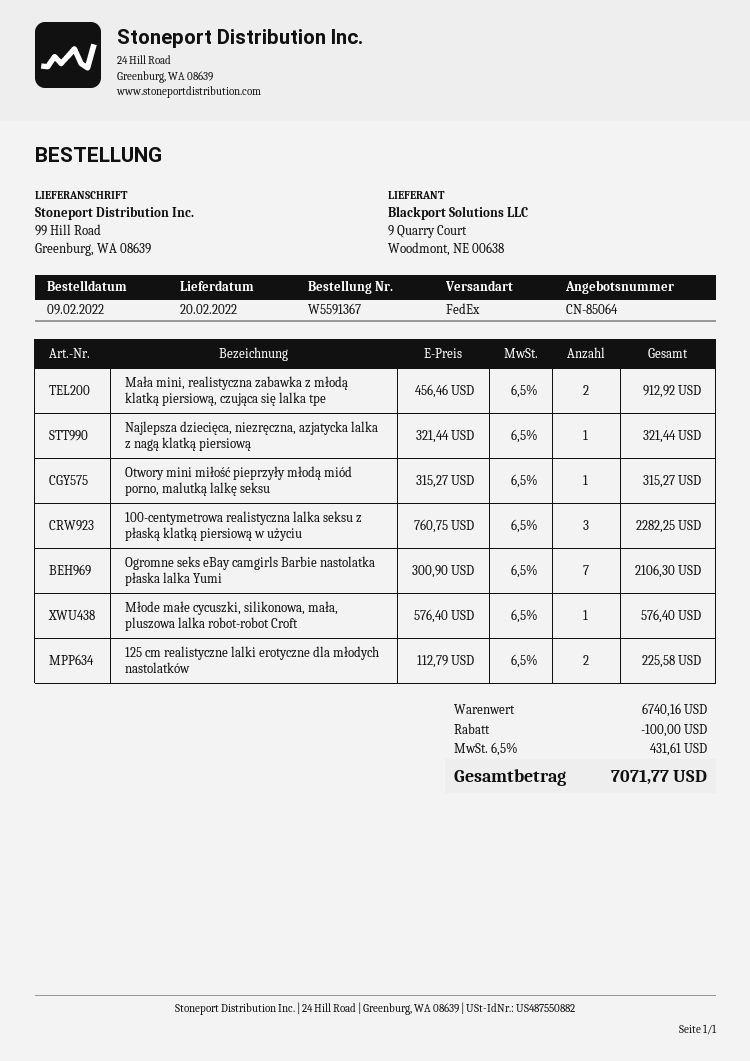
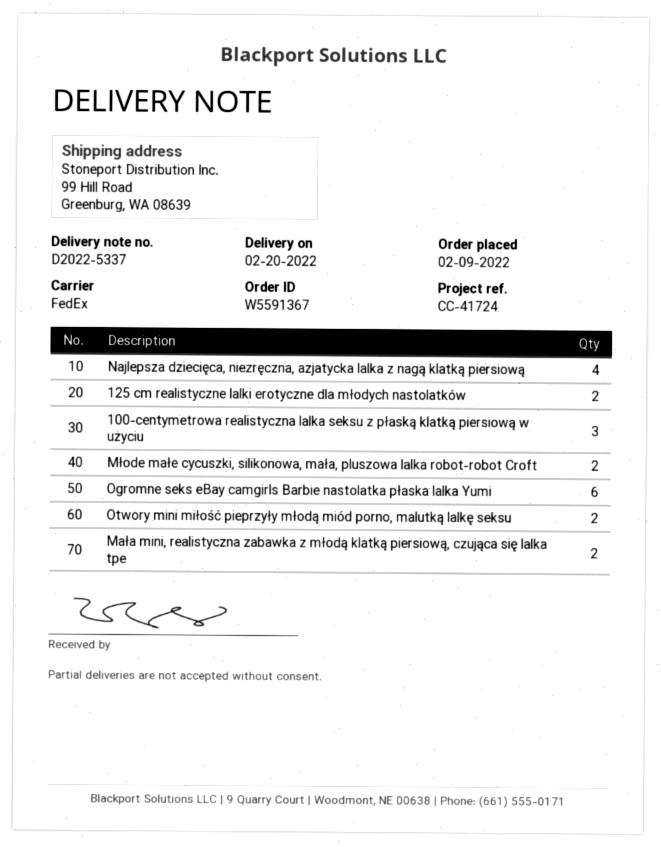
Najlepsza dziecięca, niezręczna, azjatycka lalka z nagą klatką piersiową: 1 -> 4
Otwory mini miłość pieprzyły młodą miód porno, malutką lalkę seksu: 1 -> 2
Ogromne seks eBay camgirls Barbie nastolatka płaska lalka Yumi: 7 -> 6
Młode małe cycuszki, silikonowa, mała, pluszowa lalka robot-robot Croft: 1 -> 2

